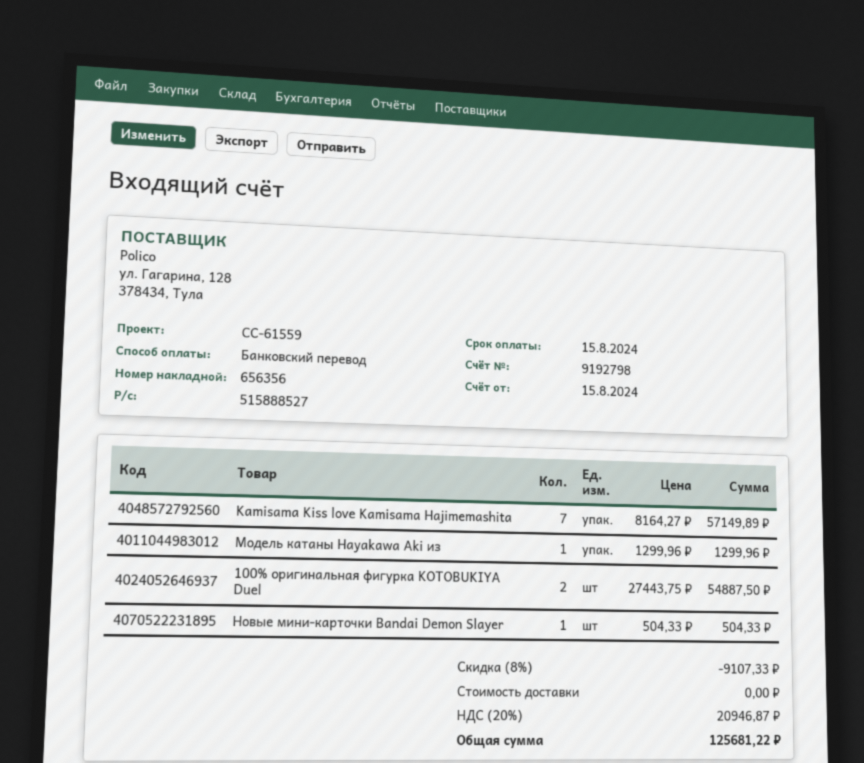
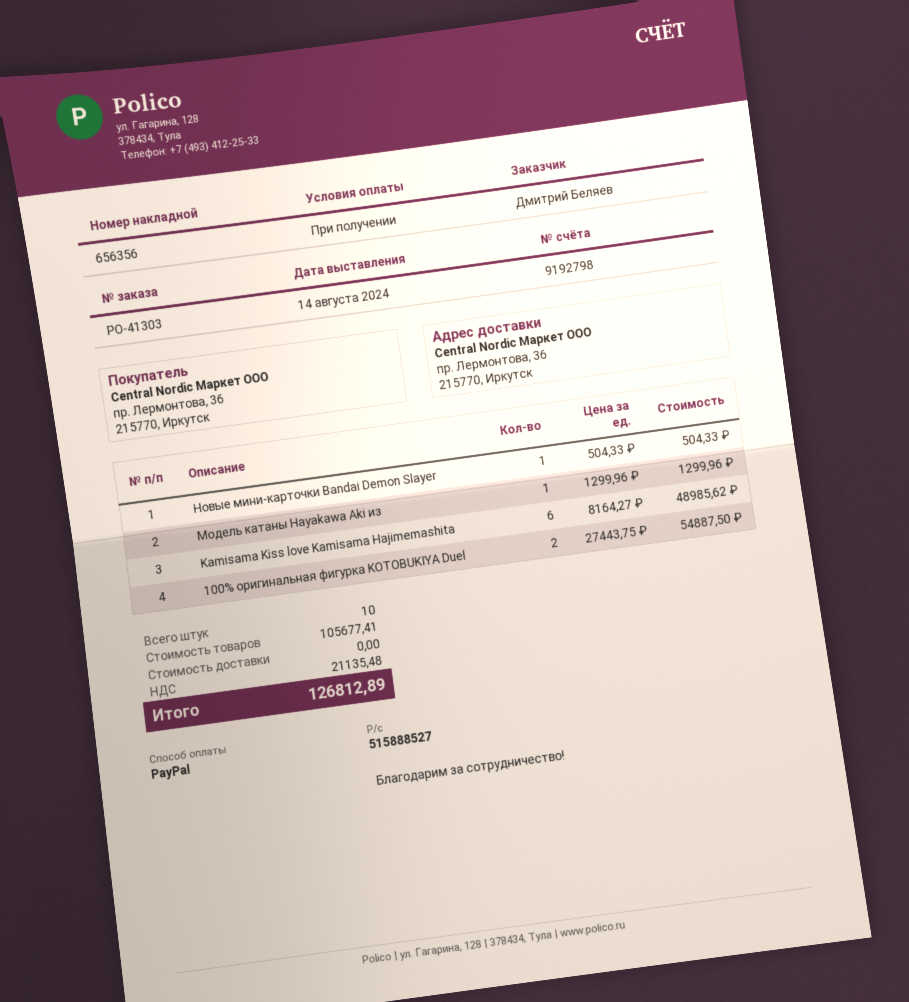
invoice date: 2024-08-15 -> 2024-08-14
payment method: bank transfer -> PayPal
Kamisama Kiss love Kamisama Hajimemashita: 7 x 8164.27 = 57149.89 -> 6 x 8164.27 = 48985.62
discount: 8% = 9107.33 -> none
tax: 20946.87 -> 21135.48
total: 125681.22 -> 126812.89

